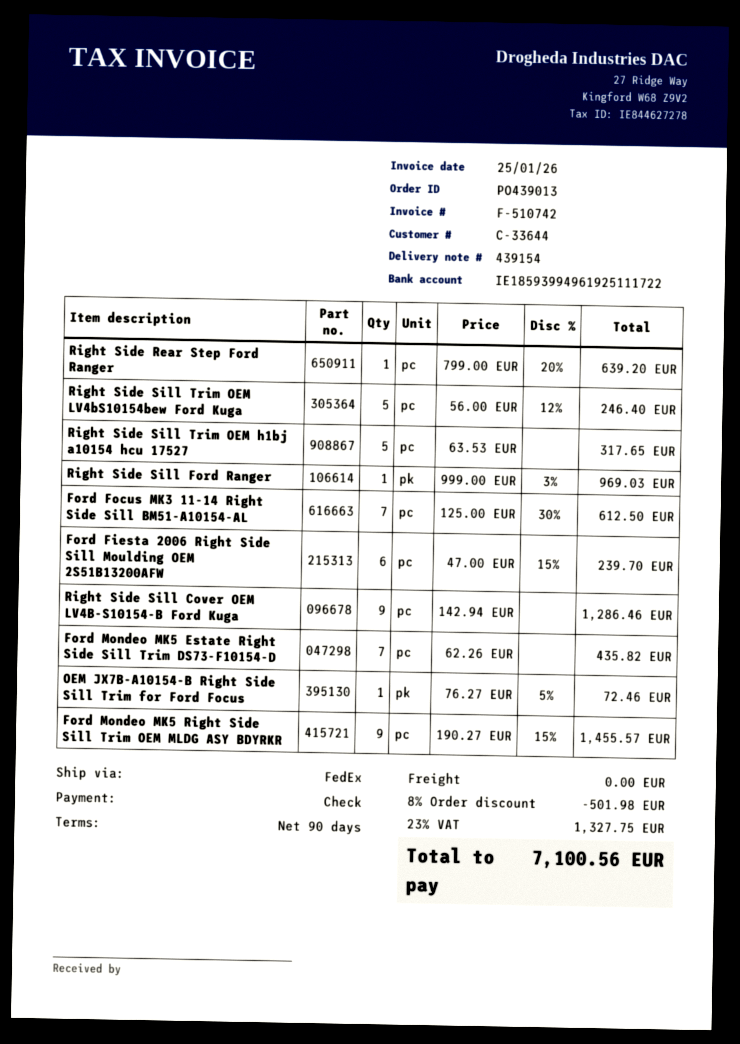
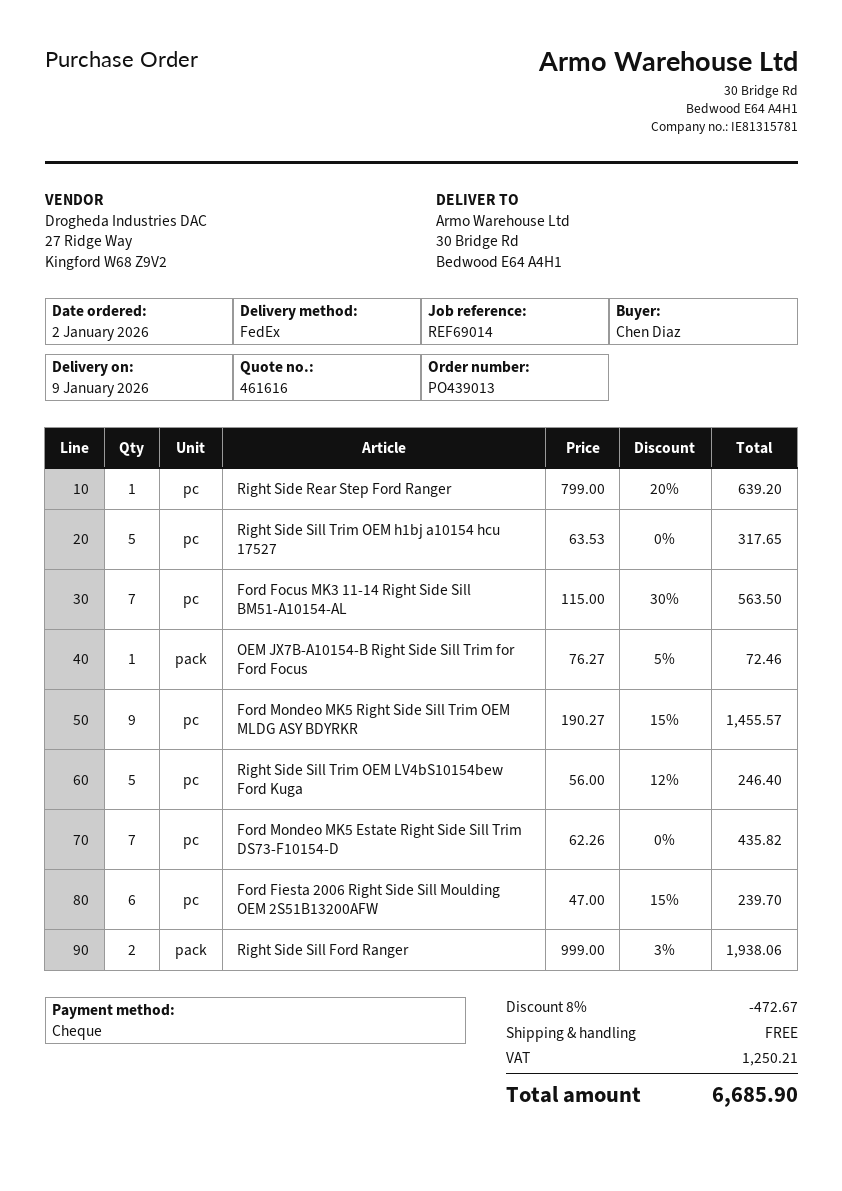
Right Side Sill Ford Ranger: 1 x 999.00 - 3% = 969.03 -> 2 x 999.00 - 3% = 1938.06
Ford Focus MK3 11-14 Right Side Sill BM51-A10154-AL: 7 x 125.00 - 30% = 612.50 -> 7 x 115.00 - 30% = 563.50
Right Side Sill Cover OEM LV4B-S10154-B Ford Kuga: 9 x 142.94 = 1286.46 -> none
discount: 8% = 501.98 -> 8% = 472.67
tax: 1327.75 -> 1250.21
total: 7100.56 -> 6685.90

